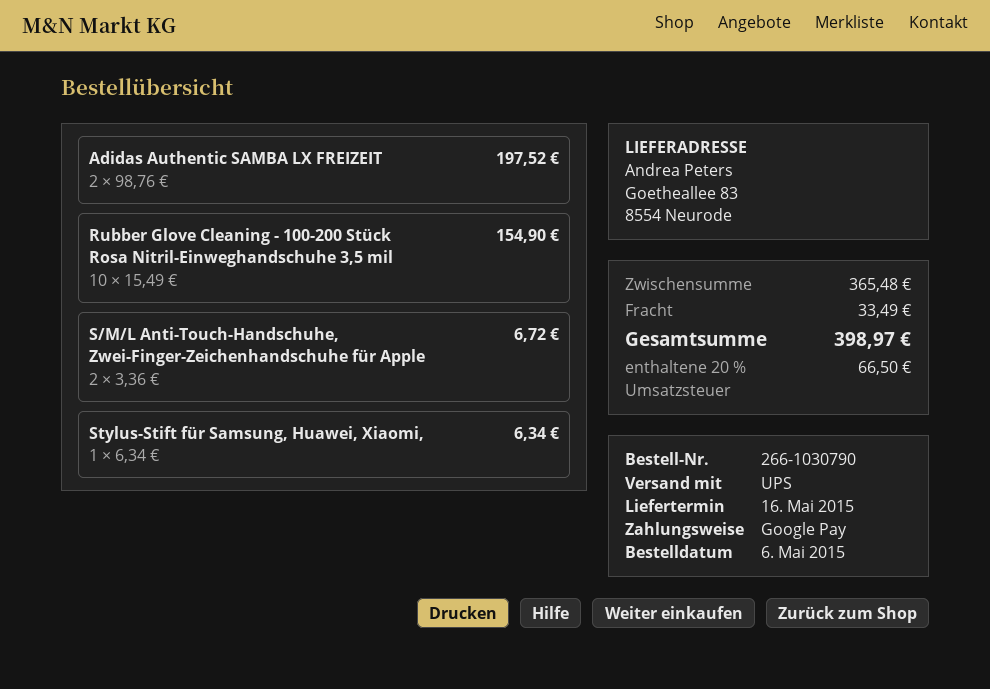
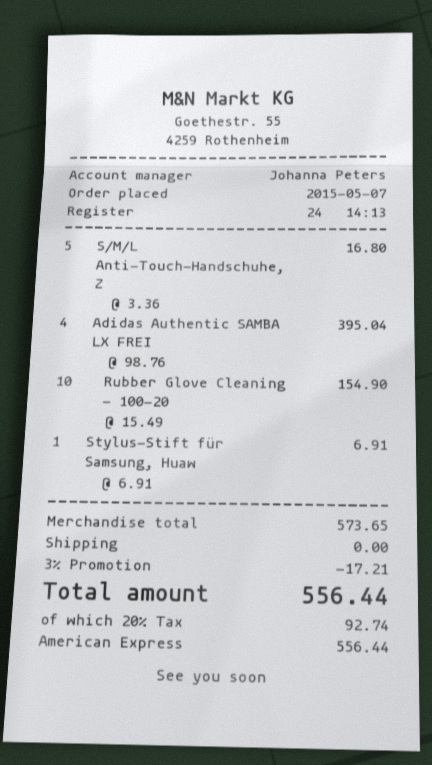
order date: 2015-05-06 -> 2015-05-07
payment method: Google Pay -> American Express
Adidas Authentic SAMBA LX FREIZEIT: 2 x 98.76 = 197.52 -> 4 x 98.76 = 395.04
S/M/L Anti-Touch-Handschuhe, Zwei-Finger-Zeichenhandschuhe für Apple: 2 x 3.36 = 6.72 -> 5 x 3.36 = 16.80
Stylus-Stift für Samsung, Huawei, Xiaomi,: 1 x 6.34 = 6.34 -> 1 x 6.91 = 6.91
subtotal: 365.48 -> 573.65
discount: none -> 3% = 17.21
shipping: 33.49 -> 0.00
tax: 20% = 66.50 -> 20% = 92.74
total: 398.97 -> 556.44

